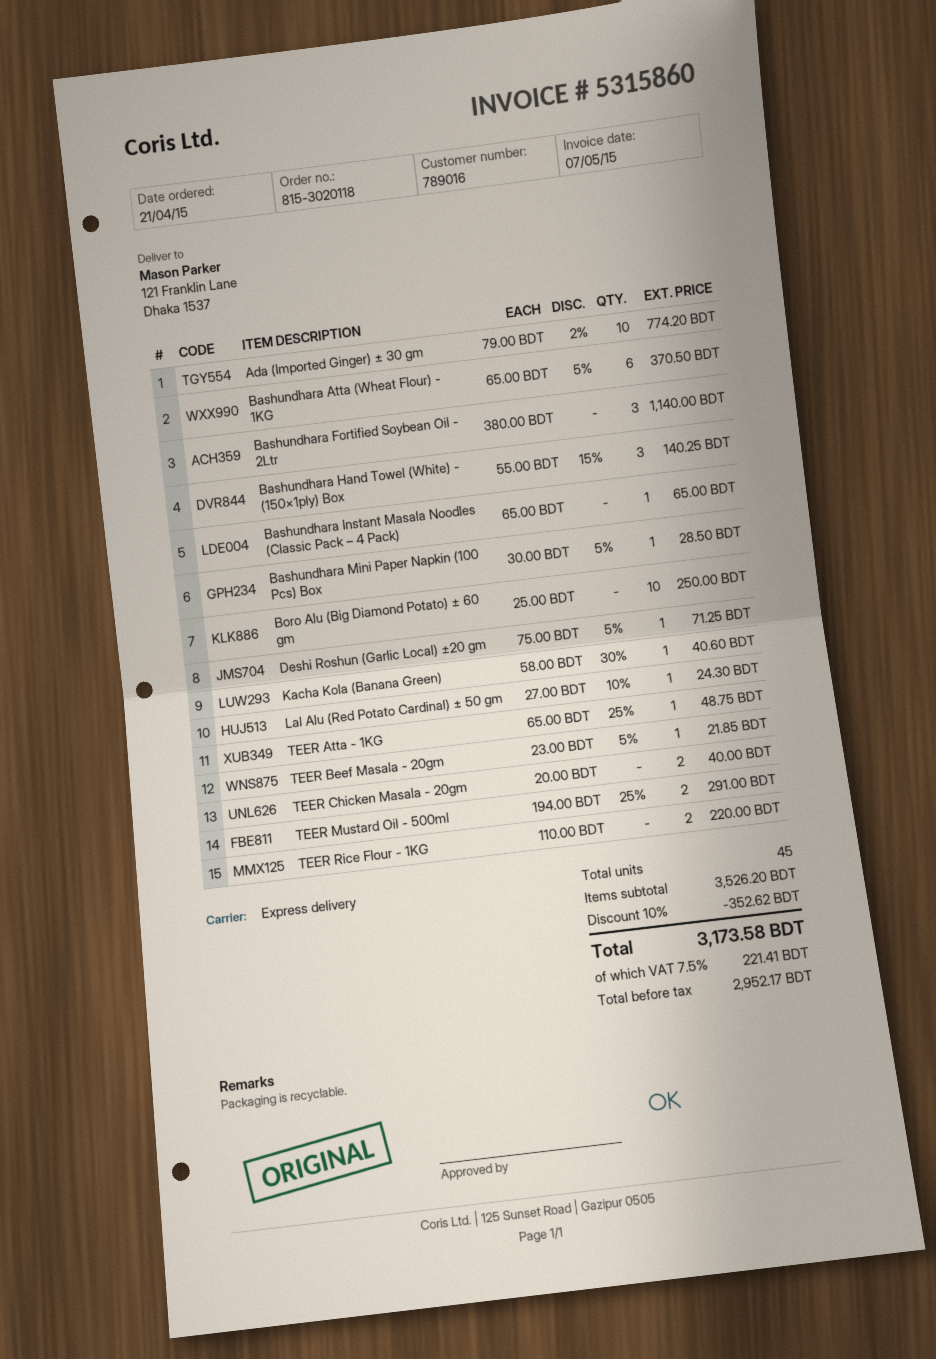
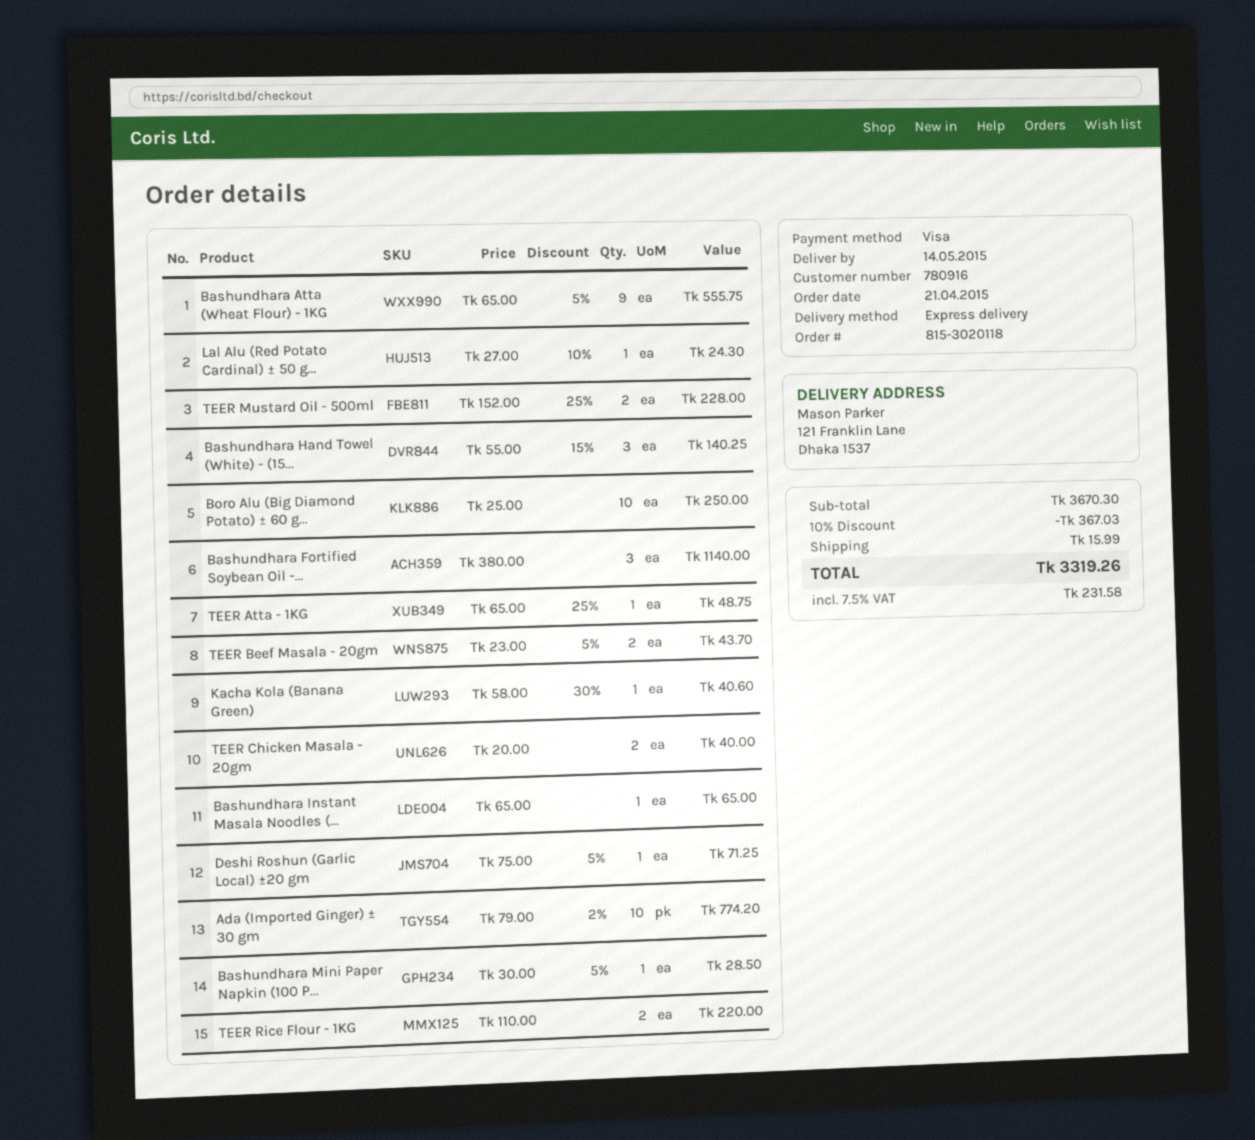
customer number: 789016 -> 780916
Bashundhara Atta (Wheat Flour) - 1KG: 6 x 65.00 - 5% = 370.50 -> 9 x 65.00 - 5% = 555.75
TEER Beef Masala - 20gm: 1 x 23.00 - 5% = 21.85 -> 2 x 23.00 - 5% = 43.70
TEER Mustard Oil - 500ml: 2 x 194.00 - 25% = 291.00 -> 2 x 152.00 - 25% = 228.00
subtotal: 3526.20 -> 3670.30
discount: 10% = 352.62 -> 10% = 367.03
shipping: none -> 15.99
tax: 7.5% = 221.41 -> 7.5% = 231.58
total: 3173.58 -> 3319.26

